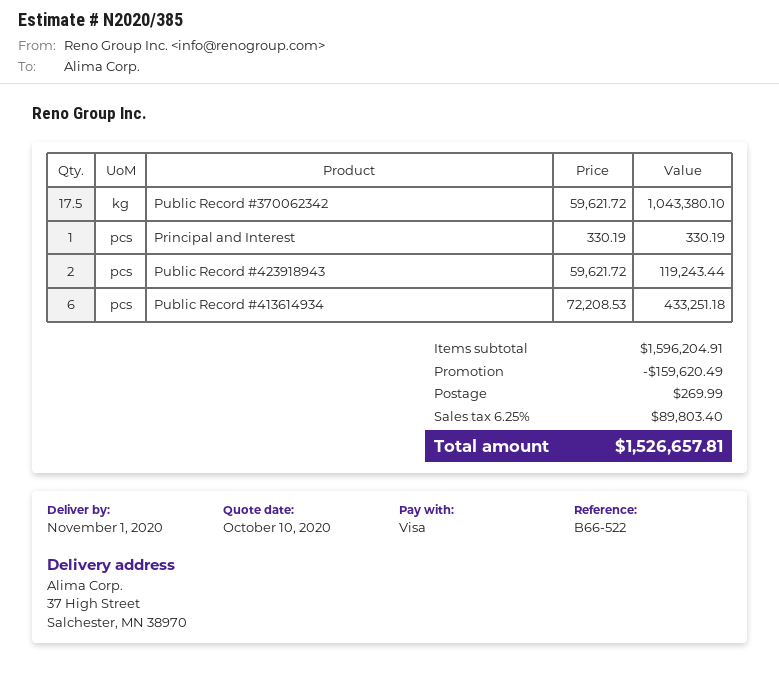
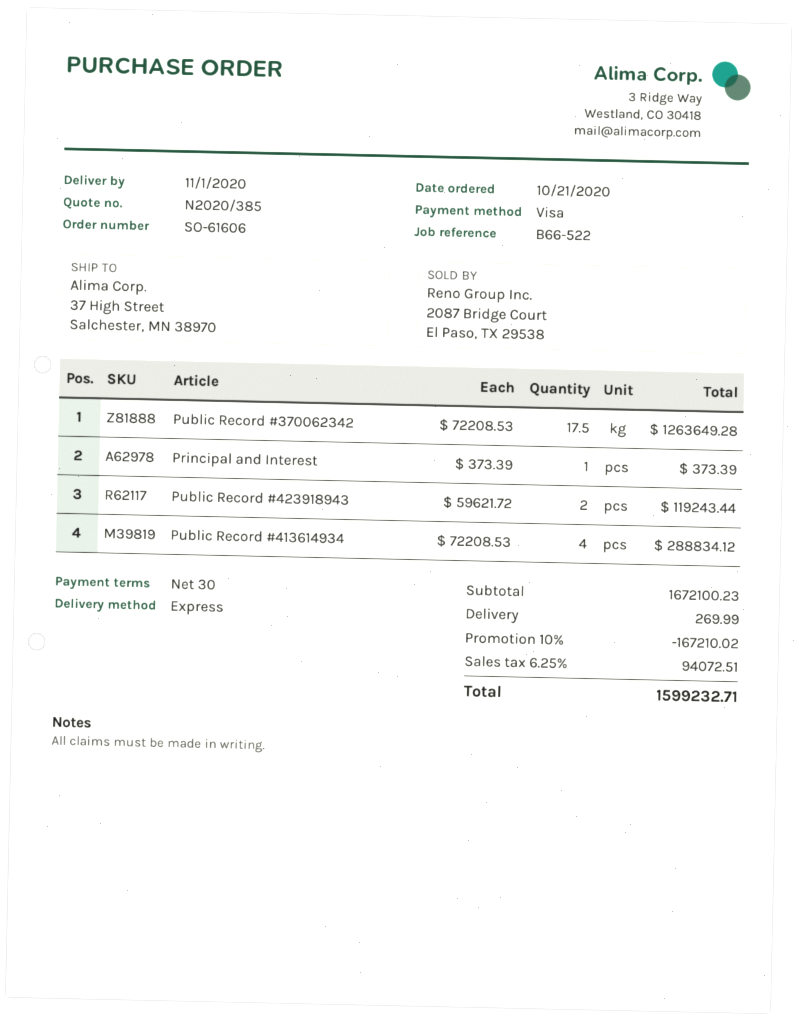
Public Record #370062342: 17.5 x 59621.72 = 1043380.10 -> 17.5 x 72208.53 = 1263649.28
Principal and Interest: 1 x 330.19 = 330.19 -> 1 x 373.39 = 373.39
Public Record #413614934: 6 x 72208.53 = 433251.18 -> 4 x 72208.53 = 288834.12
subtotal: 1596204.91 -> 1672100.23
discount: 159620.49 -> 167210.02
tax: 6.25% = 89803.40 -> 6.25% = 94072.51
total: 1526657.81 -> 1599232.71

